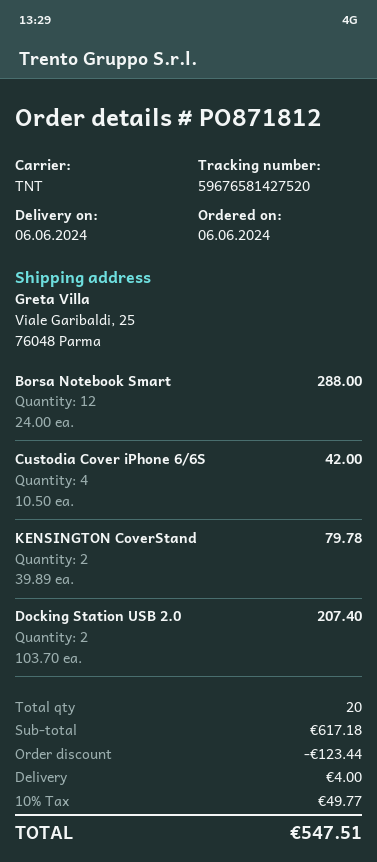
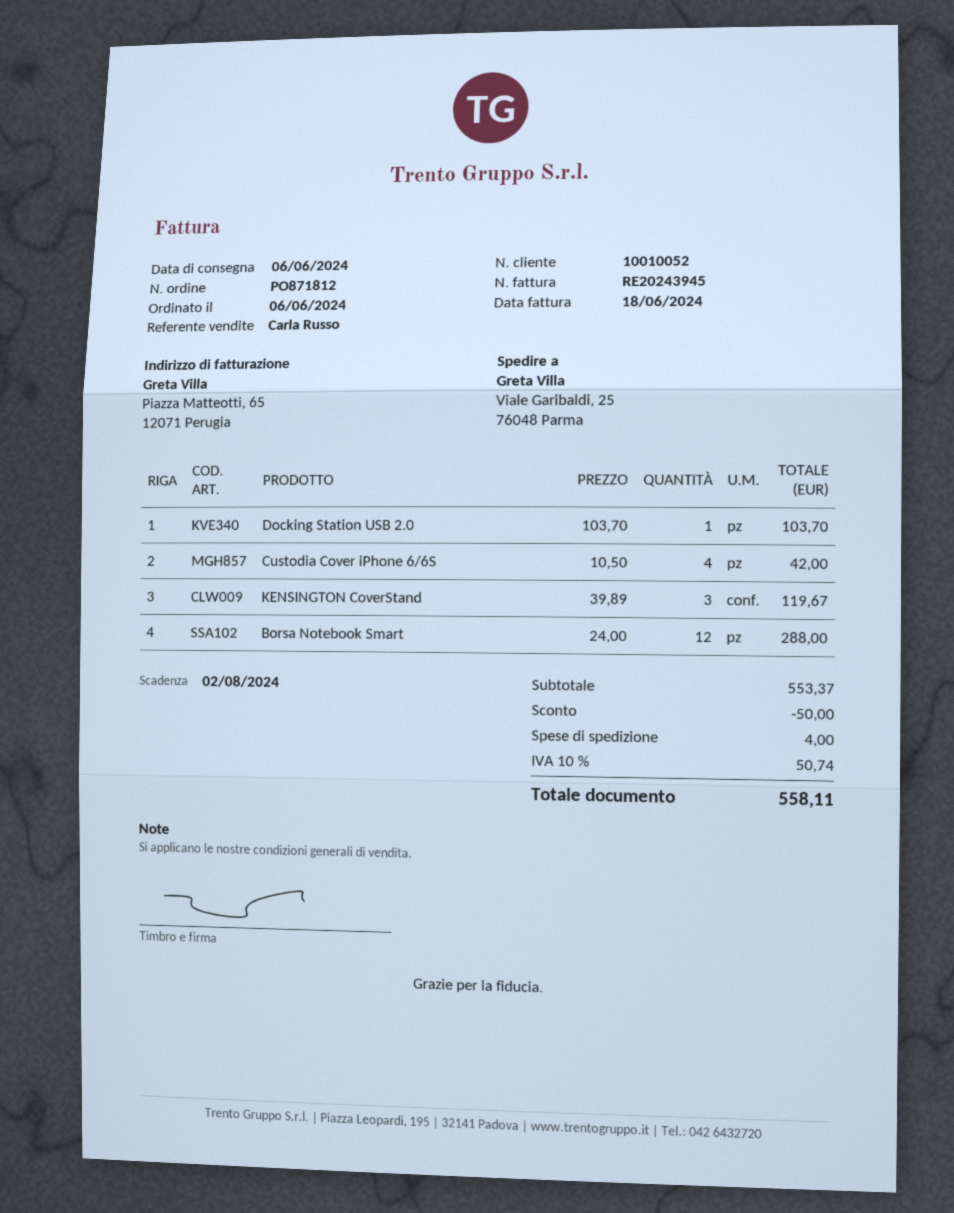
KENSINGTON CoverStand: 2 x 39.89 = 79.78 -> 3 x 39.89 = 119.67
Docking Station USB 2.0: 2 x 103.70 = 207.40 -> 1 x 103.70 = 103.70
subtotal: 617.18 -> 553.37
discount: 123.44 -> 50.00
tax: 10% = 49.77 -> 10% = 50.74
total: 547.51 -> 558.11

